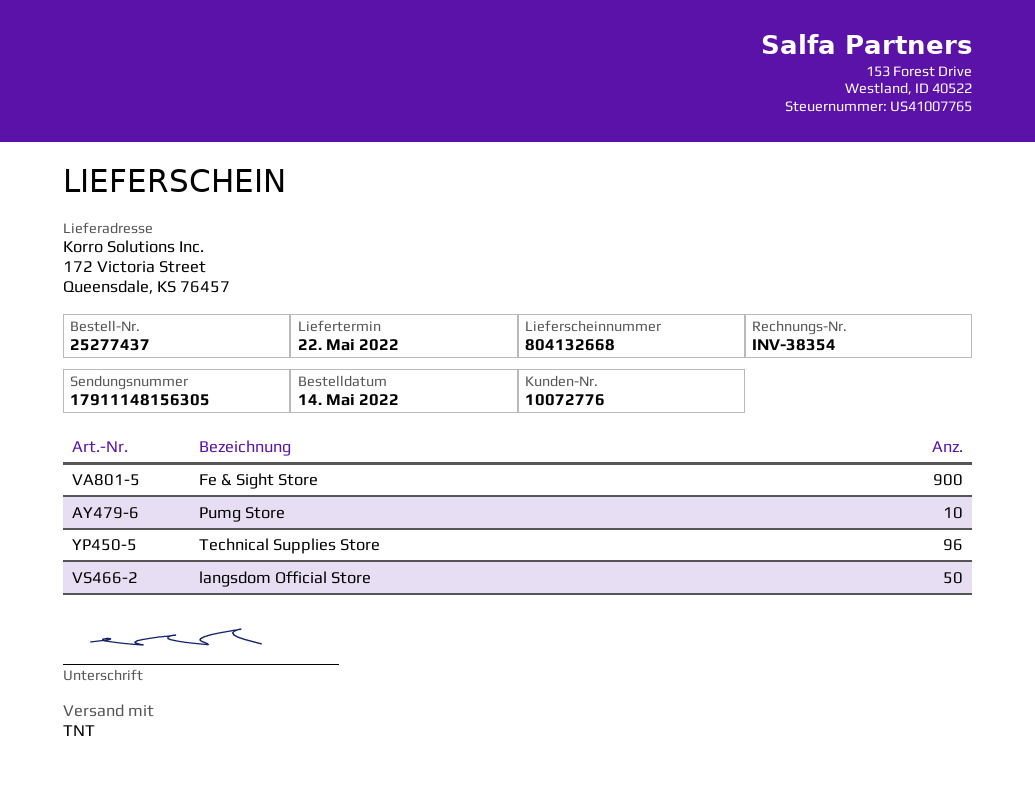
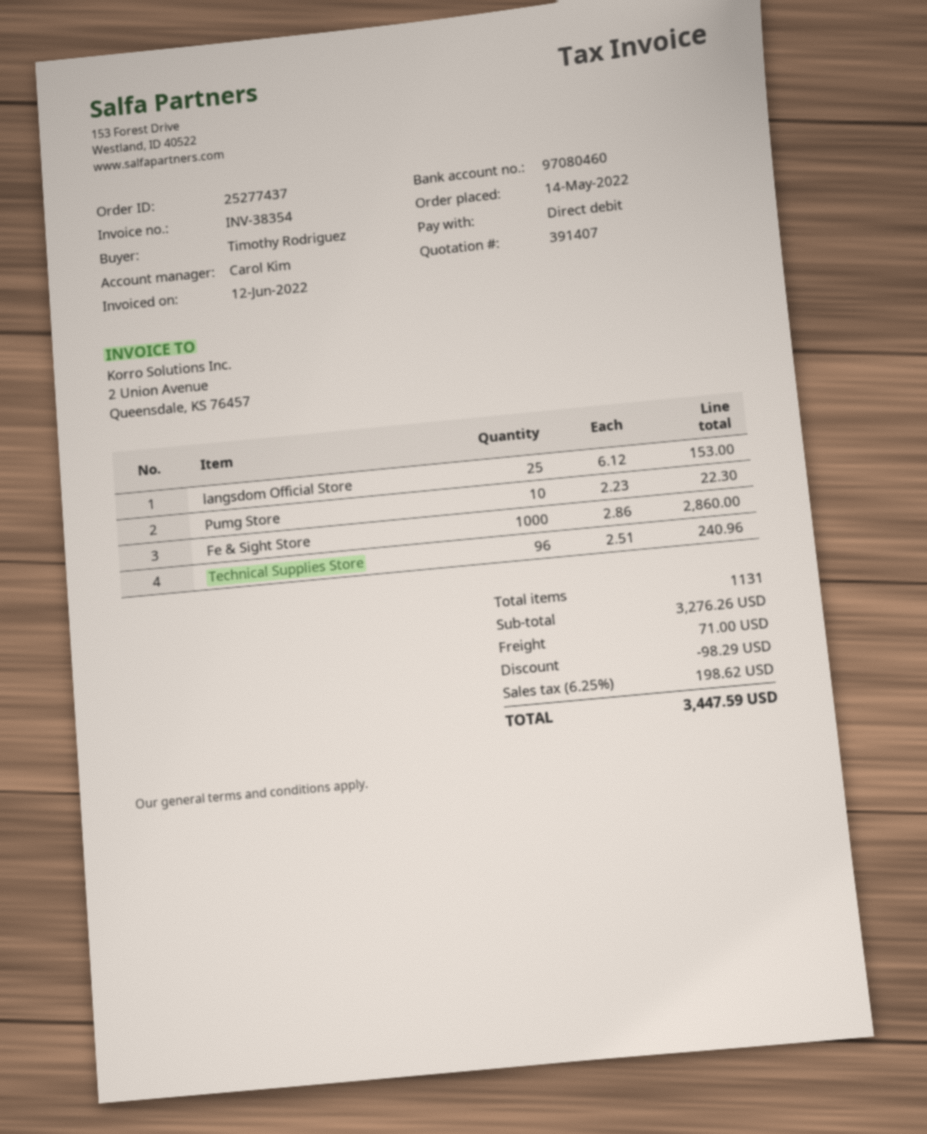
Fe & Sight Store: 900 -> 1000
langsdom Official Store: 50 -> 25

